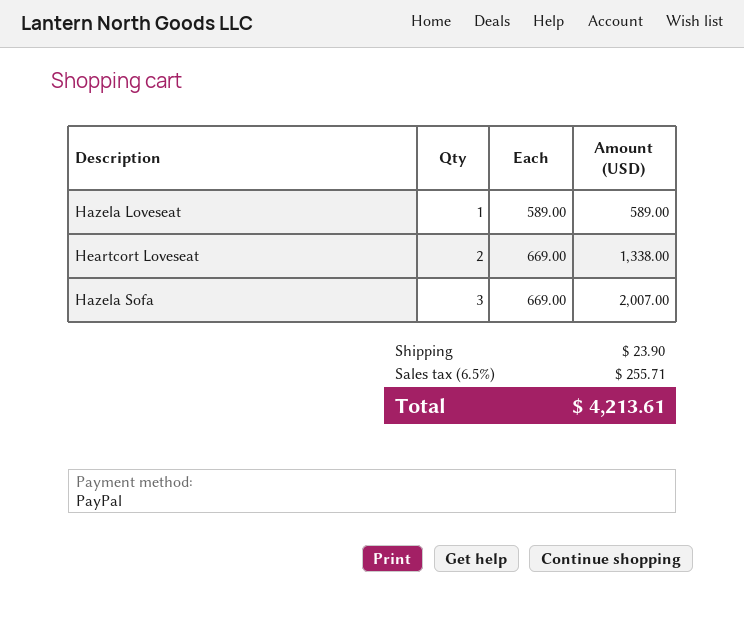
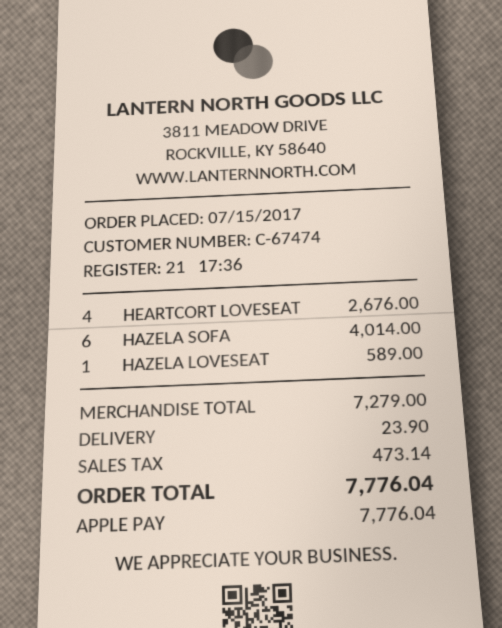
payment method: PayPal -> Apple Pay
Heartcort Loveseat: 2 for 1338.00 -> 4 for 2676.00
Hazela Sofa: 3 for 2007.00 -> 6 for 4014.00
tax: 255.71 -> 473.14
total: 4213.61 -> 7776.04

